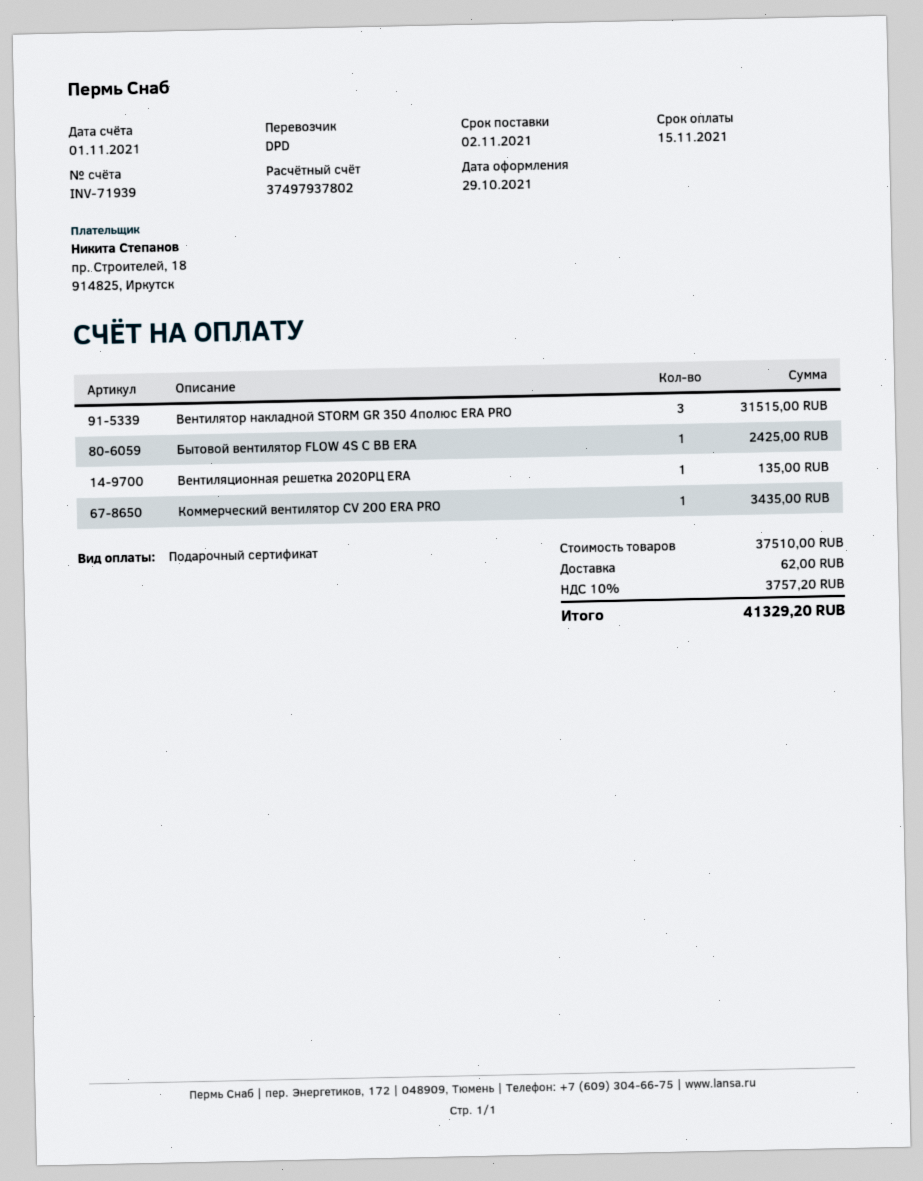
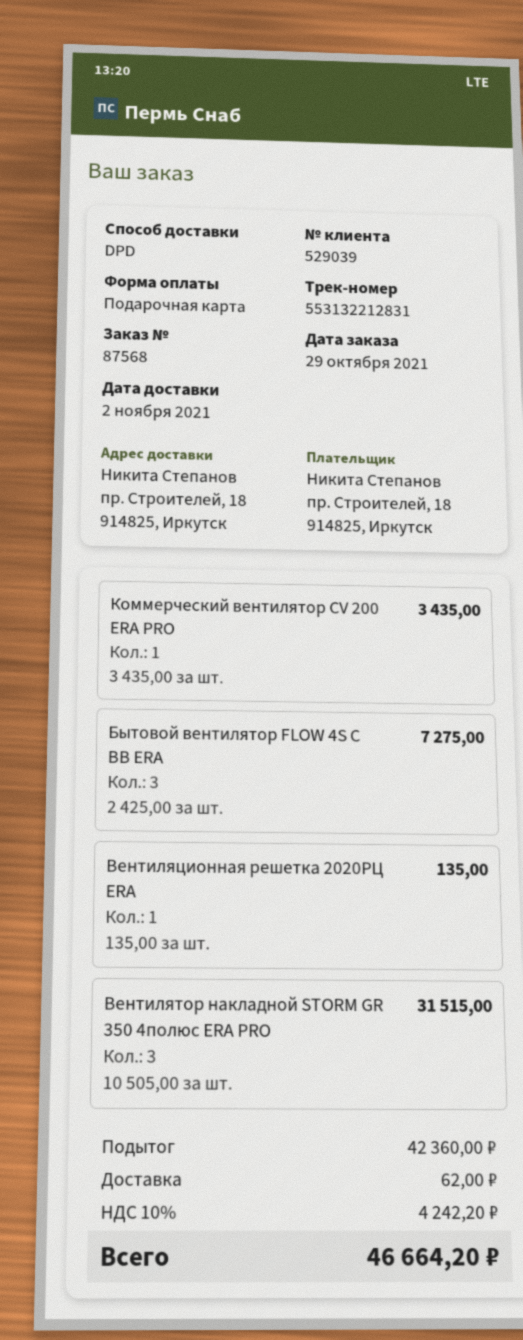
Бытовой вентилятор FLOW 4S C BB ERA: 1 for 2425.00 -> 3 for 7275.00
subtotal: 37510.00 -> 42360.00
tax: 10% = 3757.20 -> 10% = 4242.20
total: 41329.20 -> 46664.20

